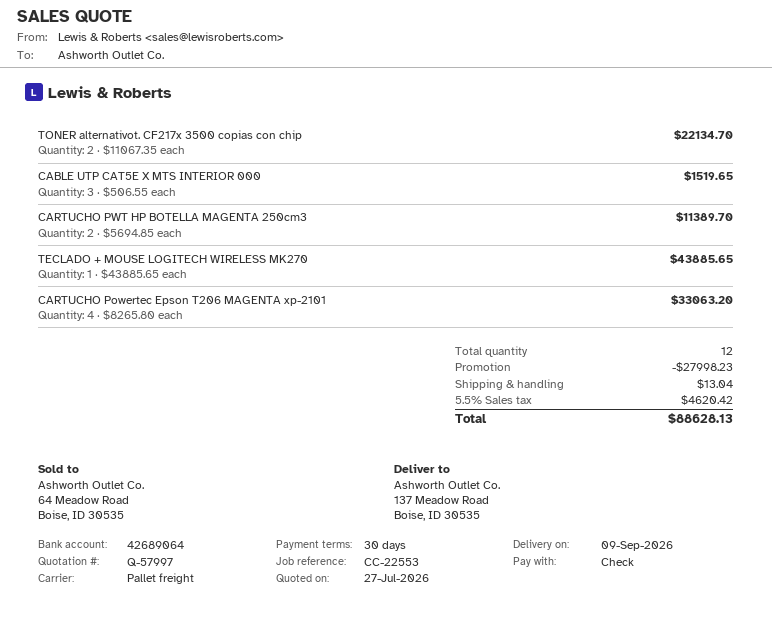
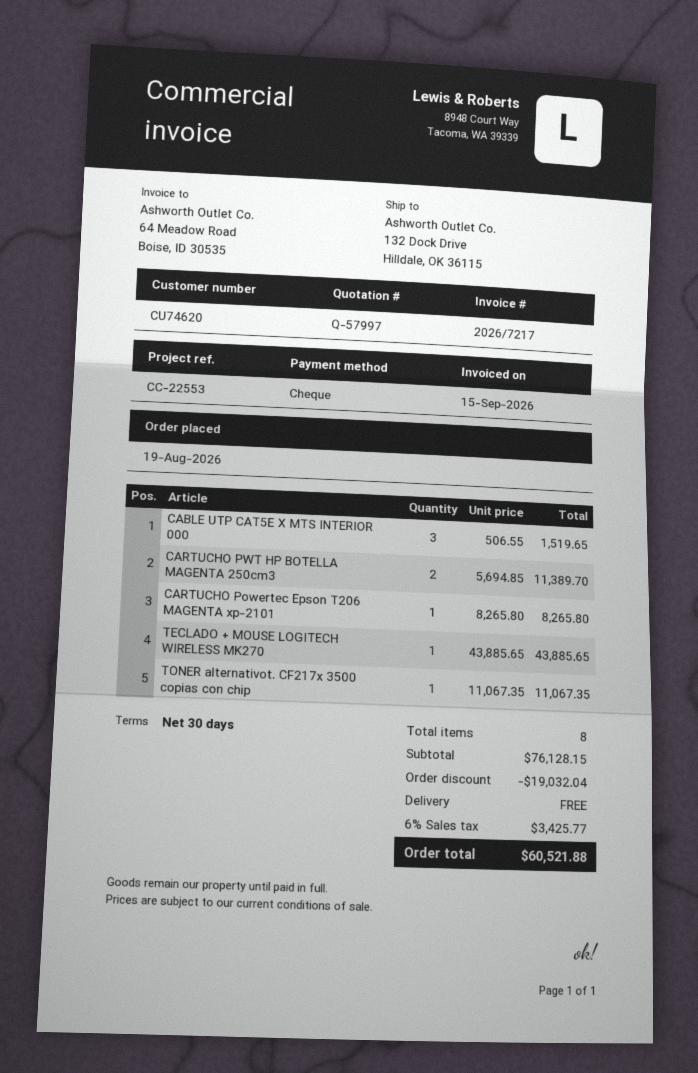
ship to: 137 Meadow Road, Boise, ID 30535 -> 132 Dock Drive, Hilldale, OK 36115
TONER alternativot. CF217x 3500 copias con chip: 2 x 11067.35 = 22134.70 -> 1 x 11067.35 = 11067.35
CARTUCHO Powertec Epson T206 MAGENTA xp-2101: 4 x 8265.80 = 33063.20 -> 1 x 8265.80 = 8265.80
total quantity: 12 -> 8
discount: 27998.23 -> 19032.04
shipping: 13.04 -> 0.00
tax: 5.5% = 4620.42 -> 6% = 3425.77
total: 88628.13 -> 60521.88

